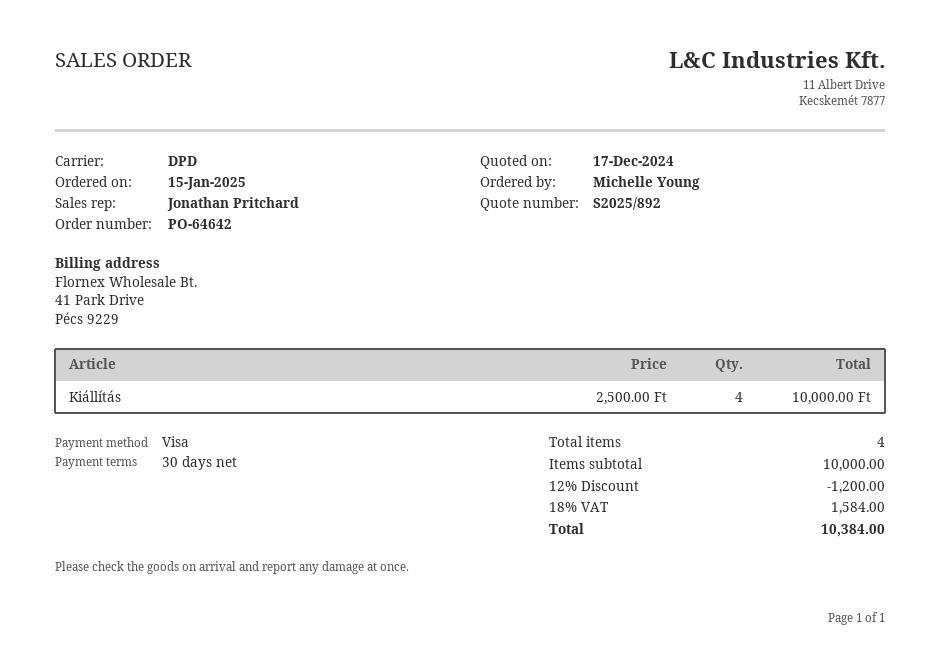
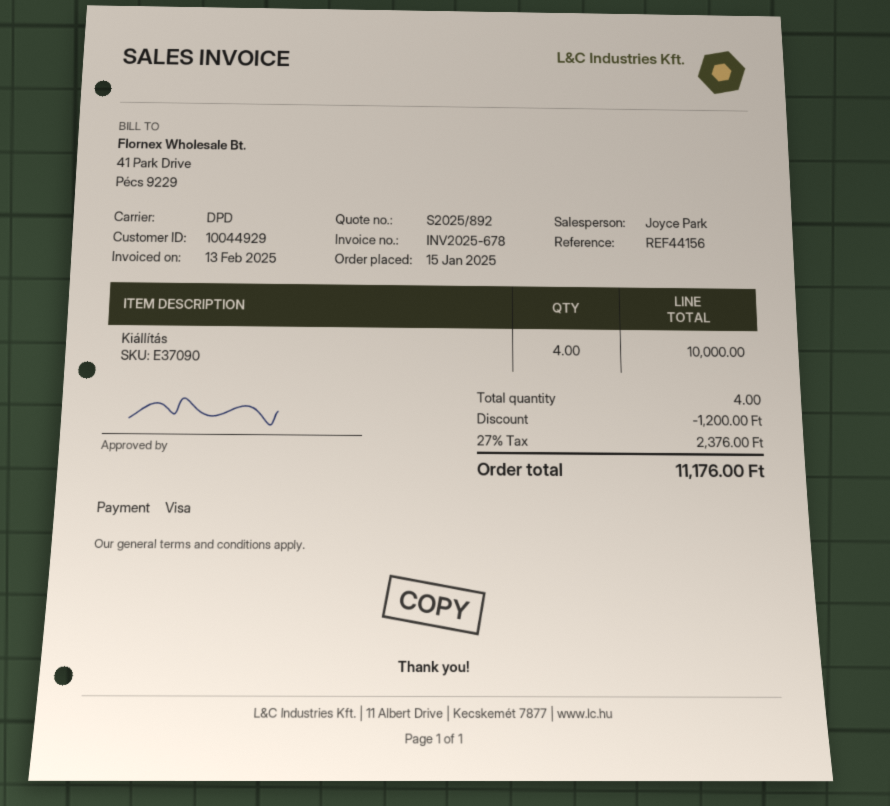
sales rep: Jonathan Pritchard -> Joyce Park
tax: 18% = 1584.00 -> 27% = 2376.00
total: 10384.00 -> 11176.00

